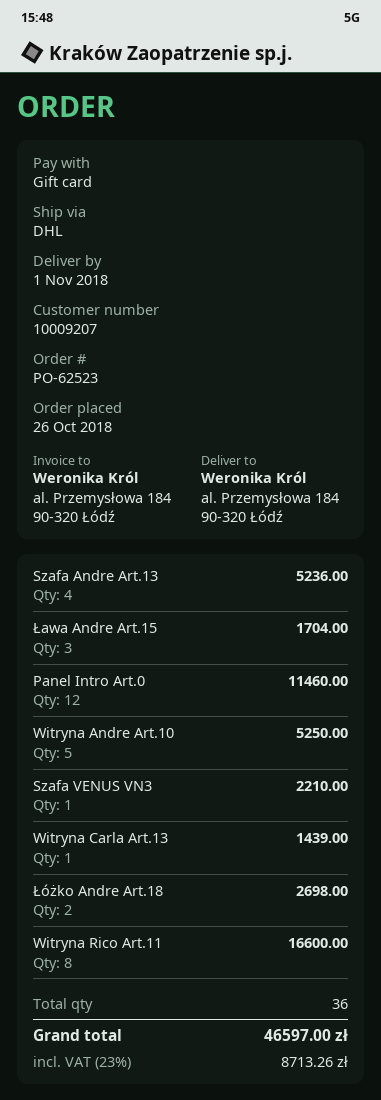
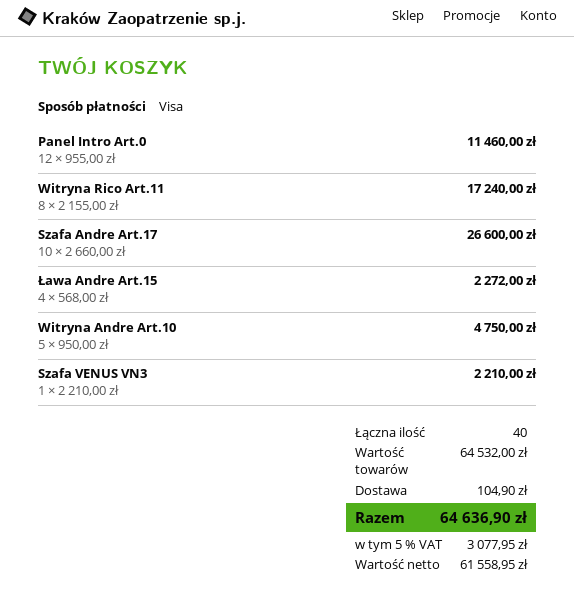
payment method: gift card -> Visa
Szafa Andre Art.13: 4 for 5236.00 -> none
Ława Andre Art.15: 3 for 1704.00 -> 4 for 2272.00
Witryna Andre Art.10: 5 for 5250.00 -> 5 for 4750.00
Witryna Carla Art.13: 1 for 1439.00 -> none
Łóżko Andre Art.18: 2 for 2698.00 -> none
Witryna Rico Art.11: 8 for 16600.00 -> 8 for 17240.00
Szafa Andre Art.17: none -> 10 for 26600.00
total quantity: 36 -> 40
shipping: none -> 104.90
tax: 23% = 8713.26 -> 5% = 3077.95
total: 46597.00 -> 64636.90

